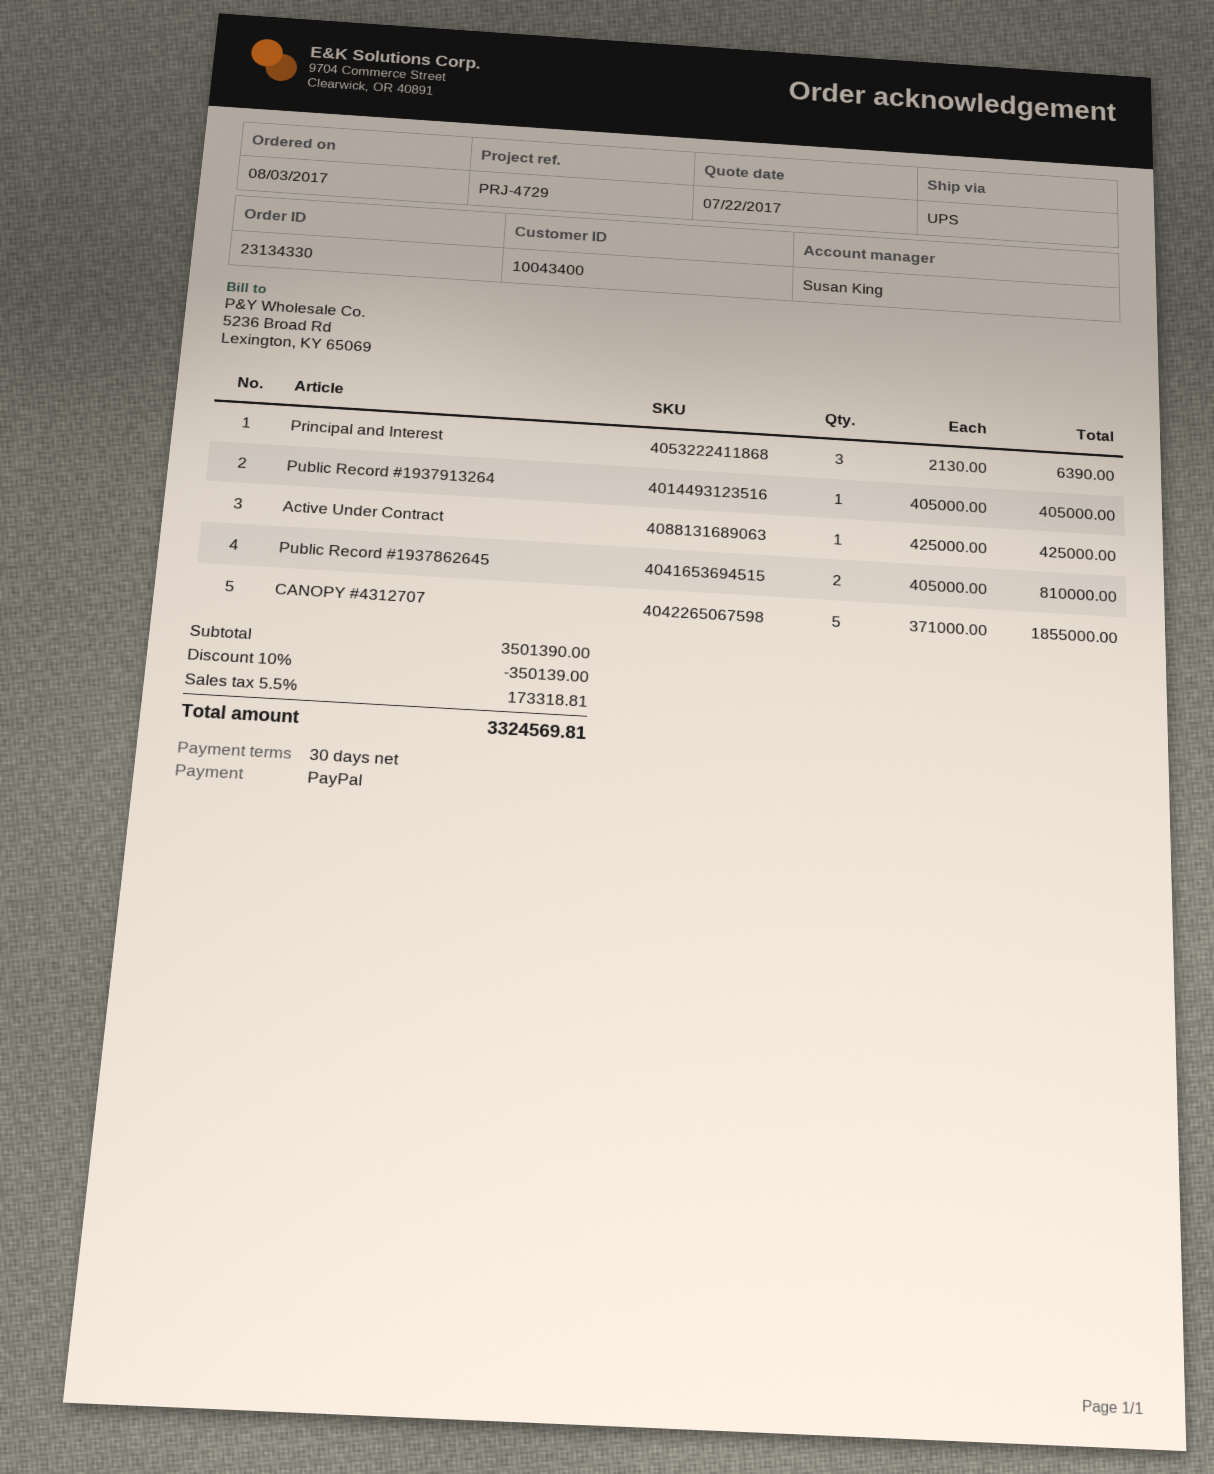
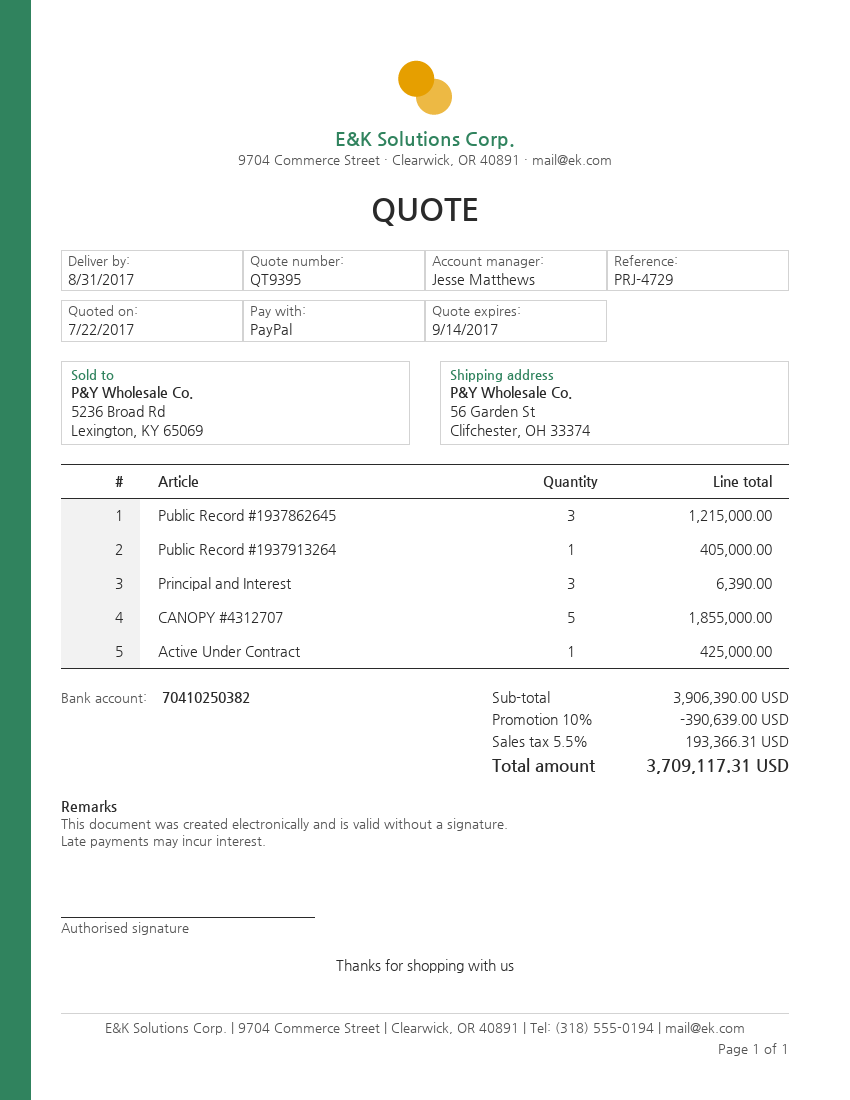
sales rep: Susan King -> Jesse Matthews
Public Record #1937862645: 2 for 810000.00 -> 3 for 1215000.00
subtotal: 3501390.00 -> 3906390.00
discount: 10% = 350139.00 -> 10% = 390639.00
tax: 5.5% = 173318.81 -> 5.5% = 193366.31
total: 3324569.81 -> 3709117.31

